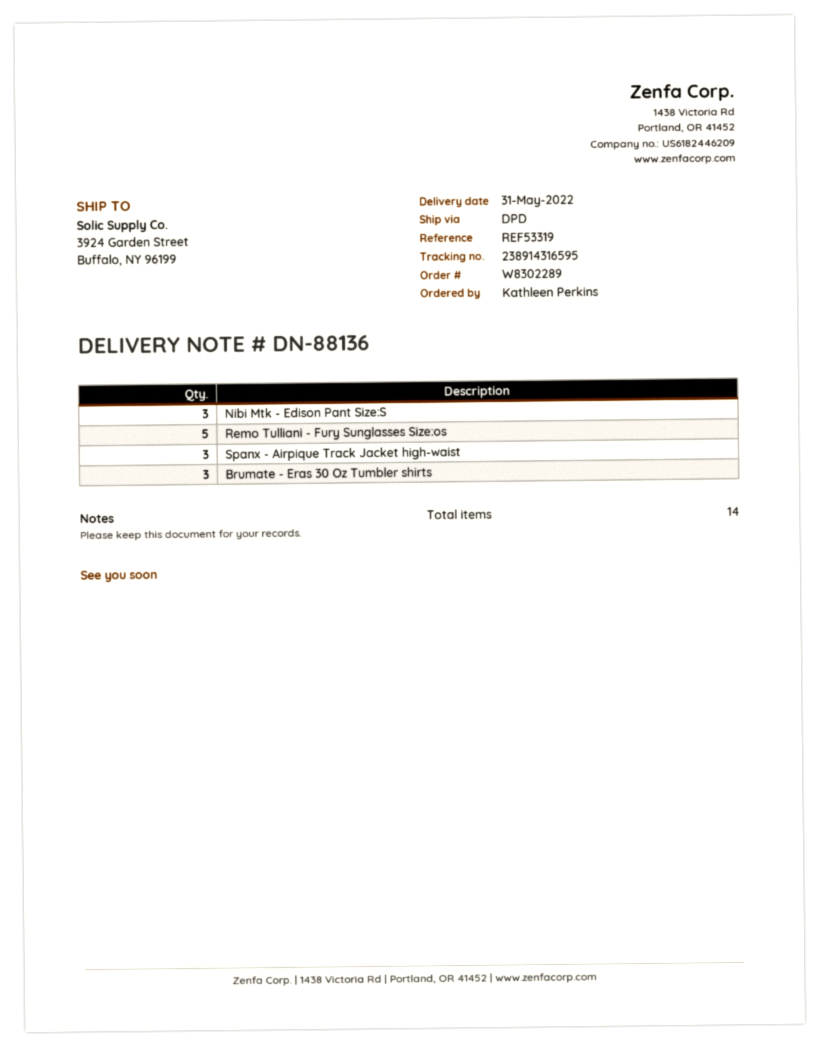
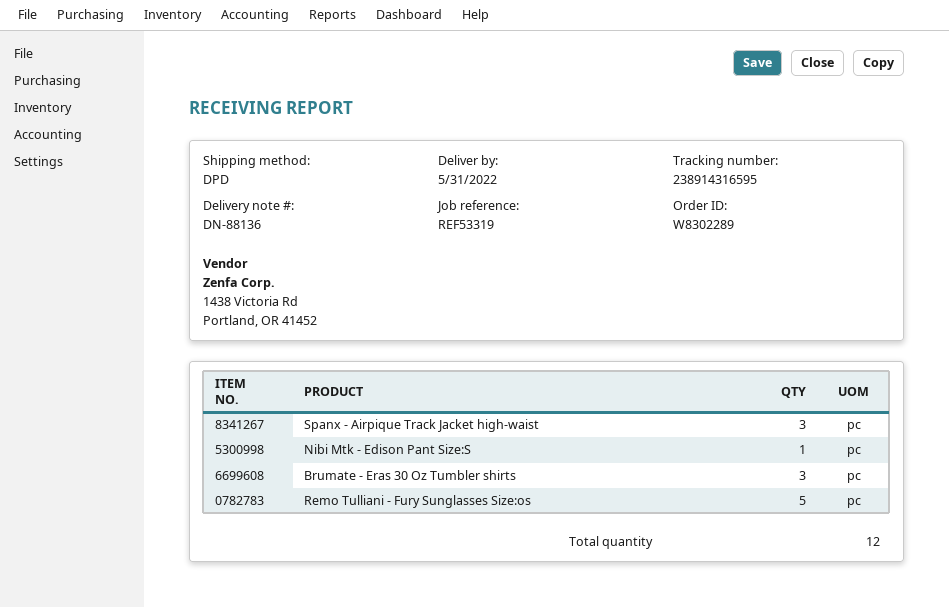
Nibi Mtk - Edison Pant Size:S: 3 -> 1
total quantity: 14 -> 12

